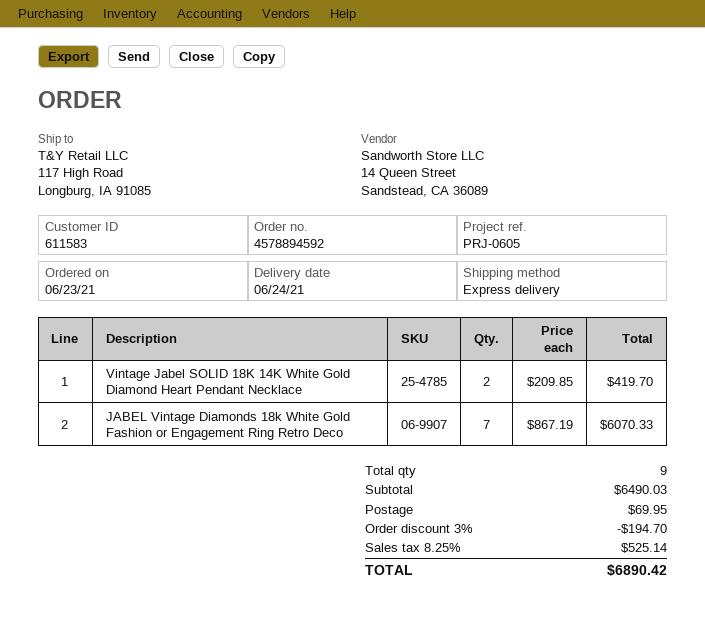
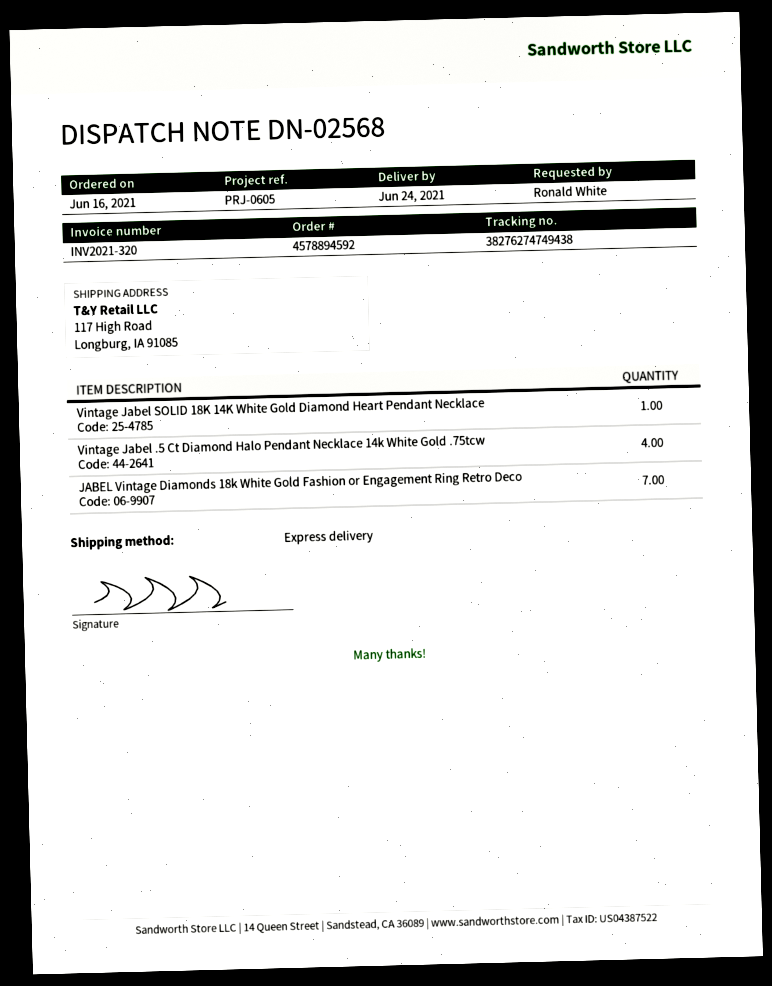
order date: 2021-06-23 -> 2021-06-16
Vintage Jabel SOLID 18K 14K White Gold Diamond Heart Pendant Necklace: 2 -> 1
Vintage Jabel .5 Ct Diamond Halo Pendant Necklace 14k White Gold .75tcw: none -> 4

